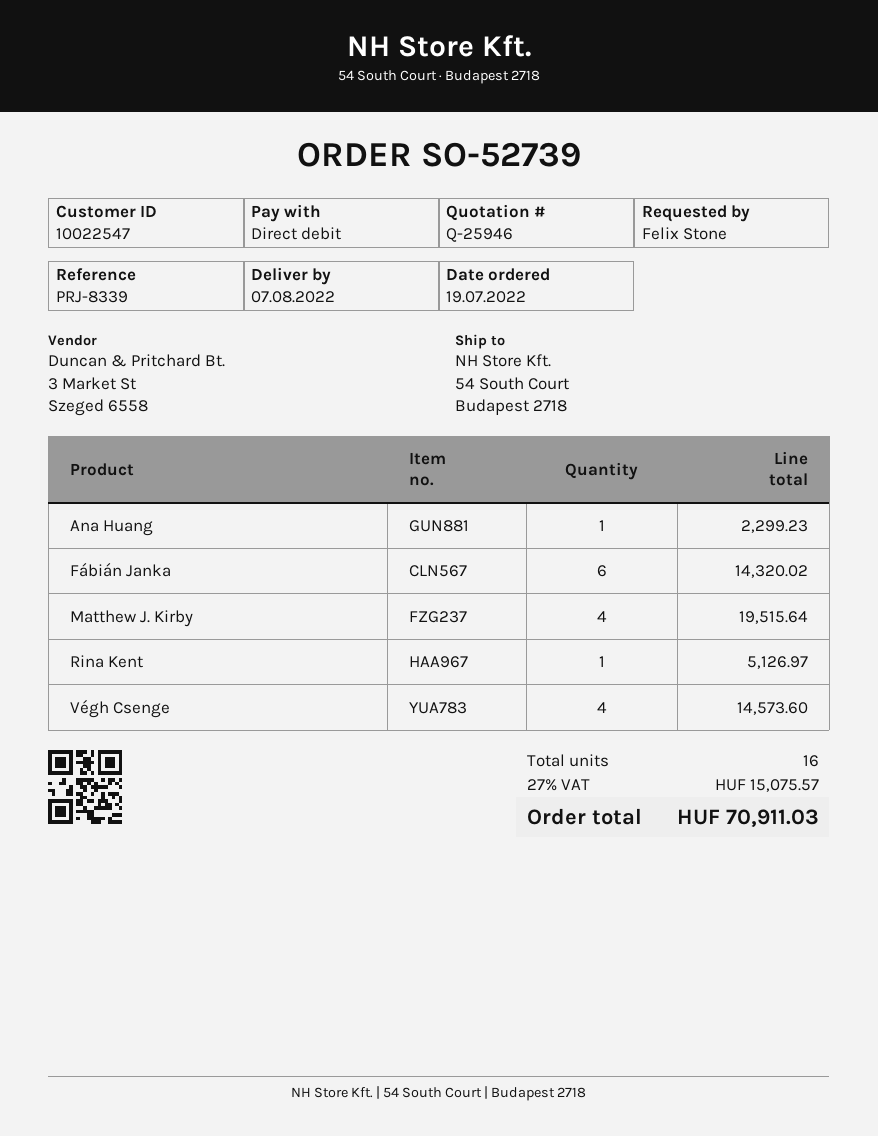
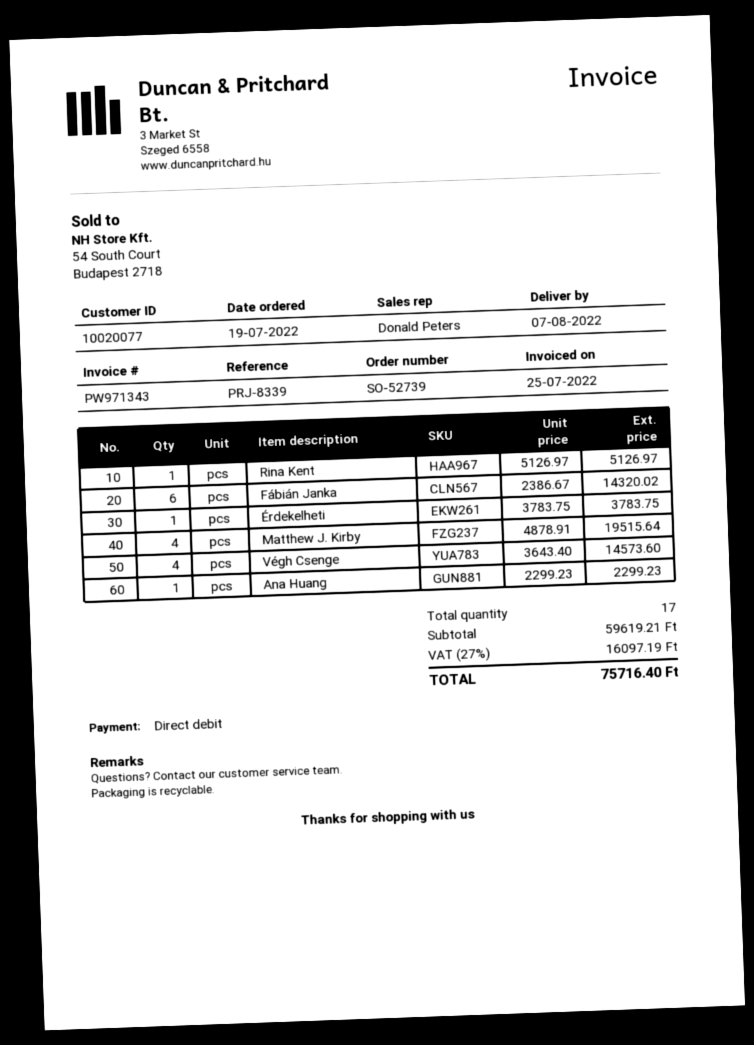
customer number: 10022547 -> 10020077
Érdekelheti: none -> 1 for 3783.75
total quantity: 16 -> 17
tax: 27% = 15075.57 -> 27% = 16097.19
total: 70911.03 -> 75716.40

